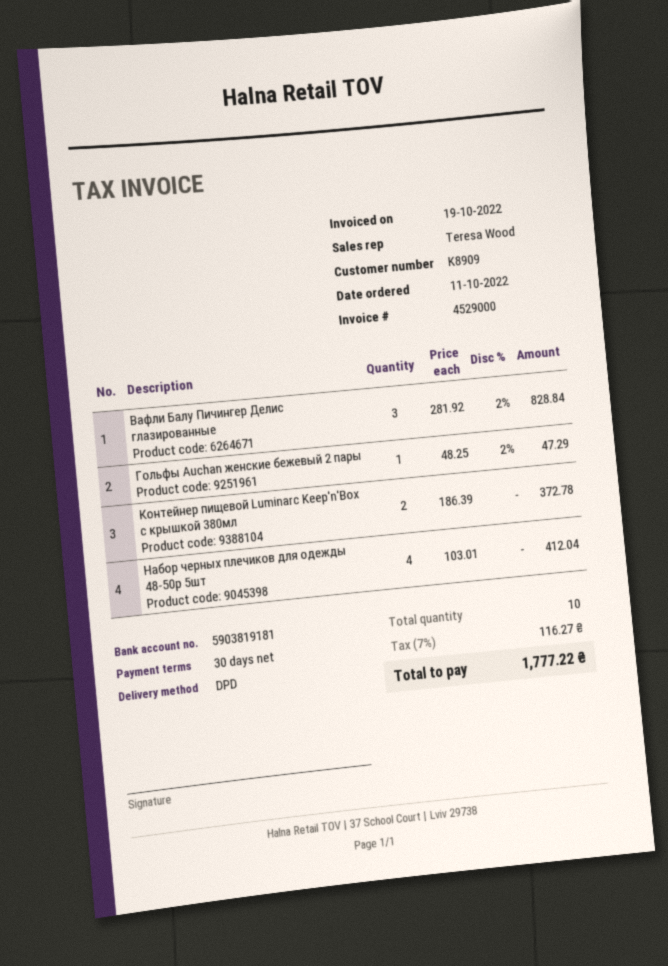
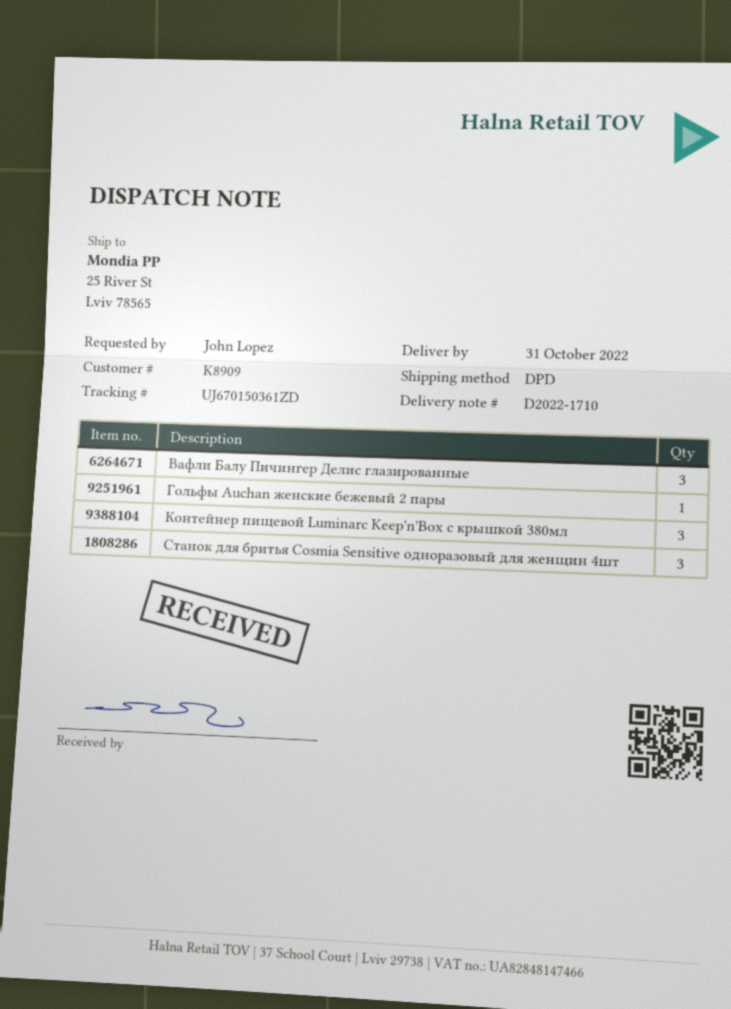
Контейнер пищевой Luminarc Keep'n'Box с крышкой 380мл: 2 -> 3
Набор черных плечиков для одежды 48-50р 5шт: 4 -> none
Станок для бритья Cosmia Sensitive одноразовый для женщин 4шт: none -> 3

